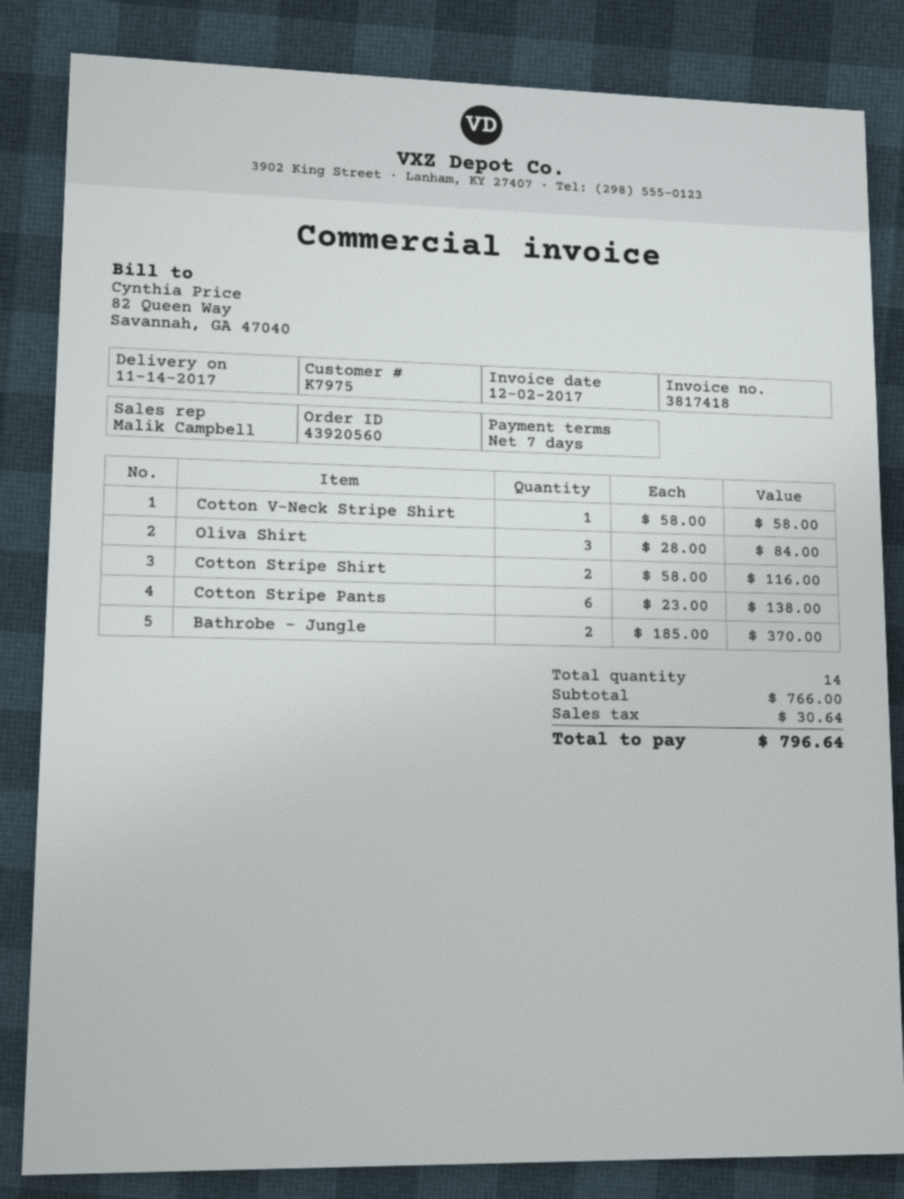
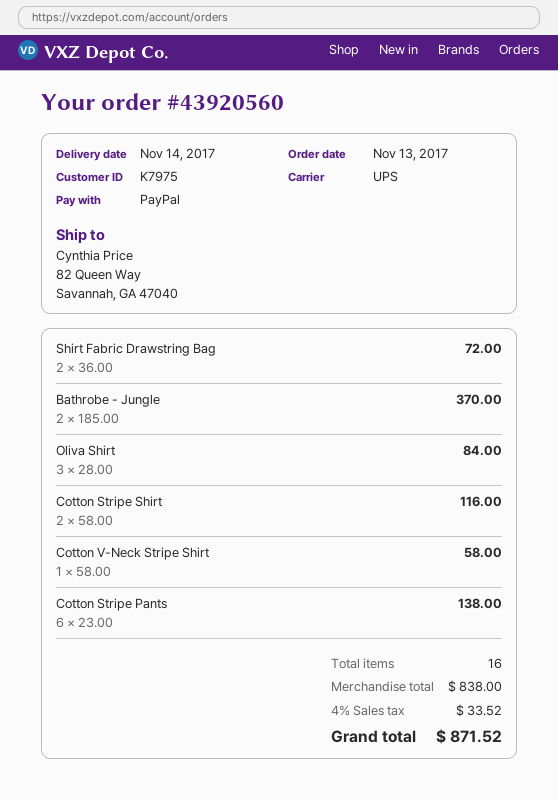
Shirt Fabric Drawstring Bag: none -> 2 x 36.00 = 72.00
total quantity: 14 -> 16
subtotal: 766.00 -> 838.00
tax: 30.64 -> 33.52
total: 796.64 -> 871.52

